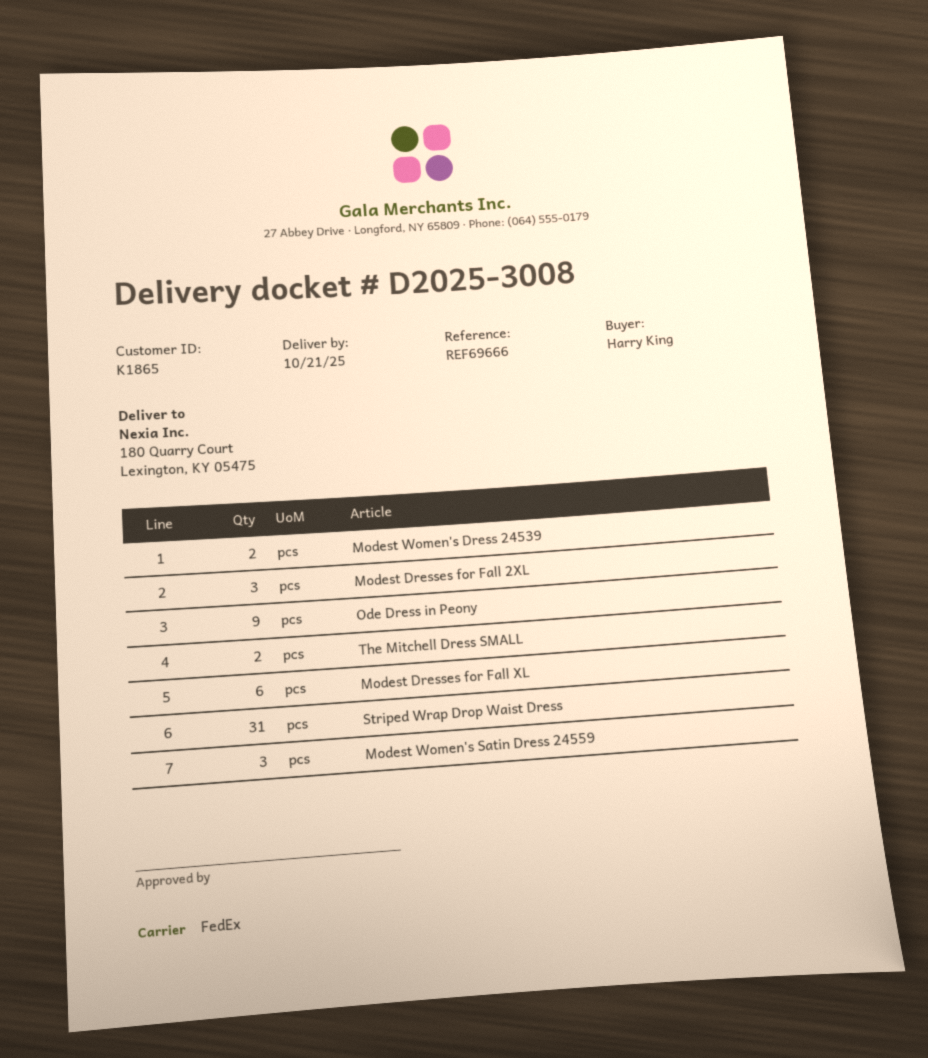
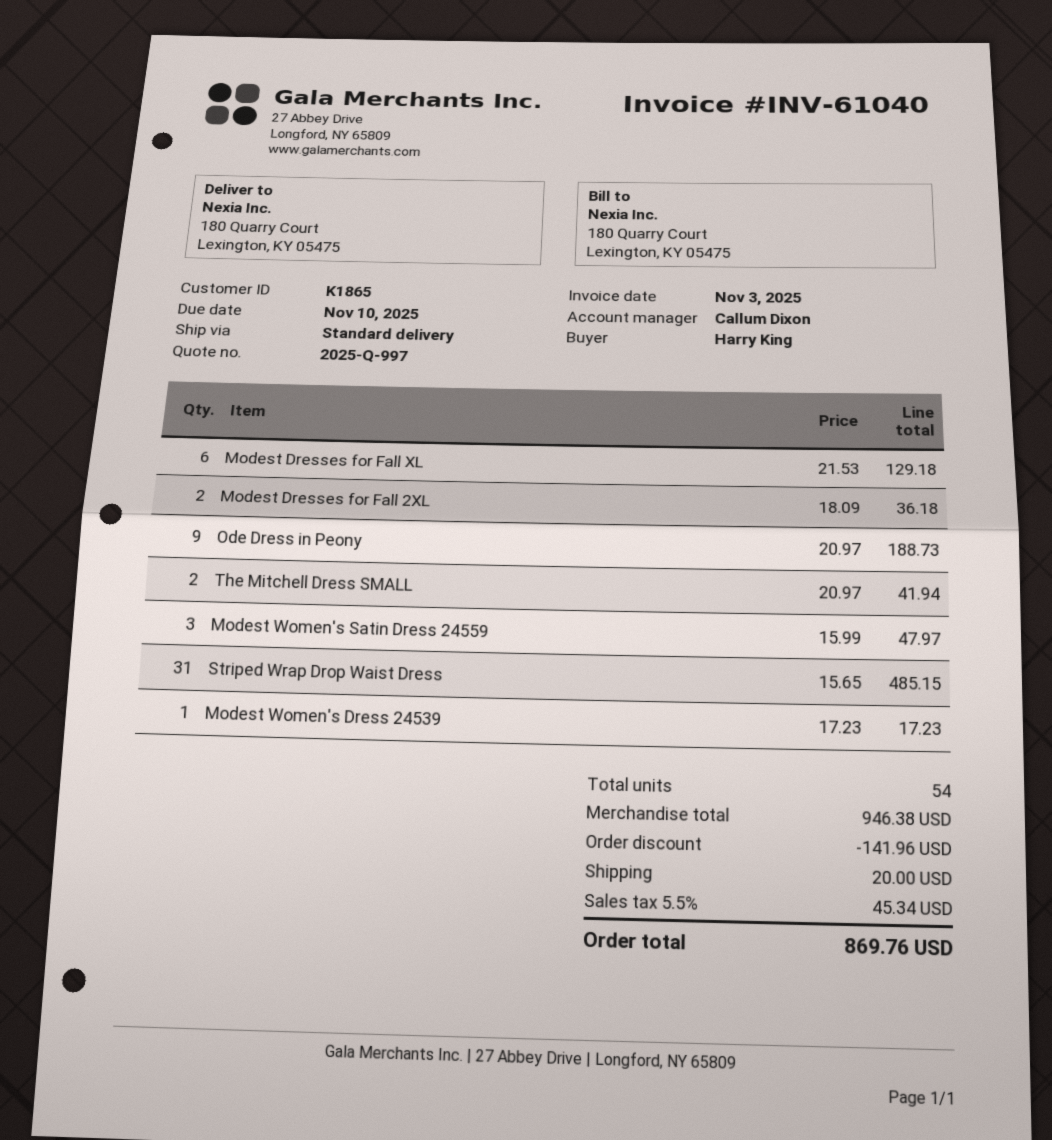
shipping method: FedEx -> standard
Modest Women's Dress 24539: 2 -> 1
Modest Dresses for Fall 2XL: 3 -> 2

